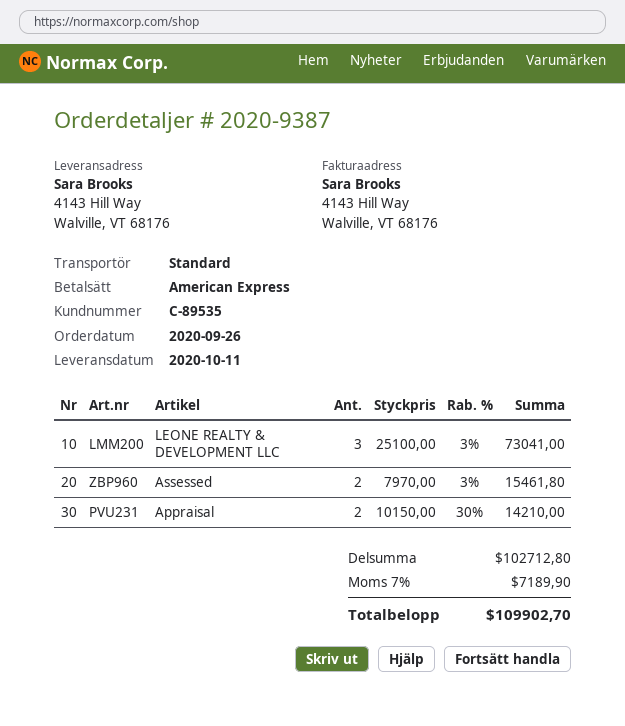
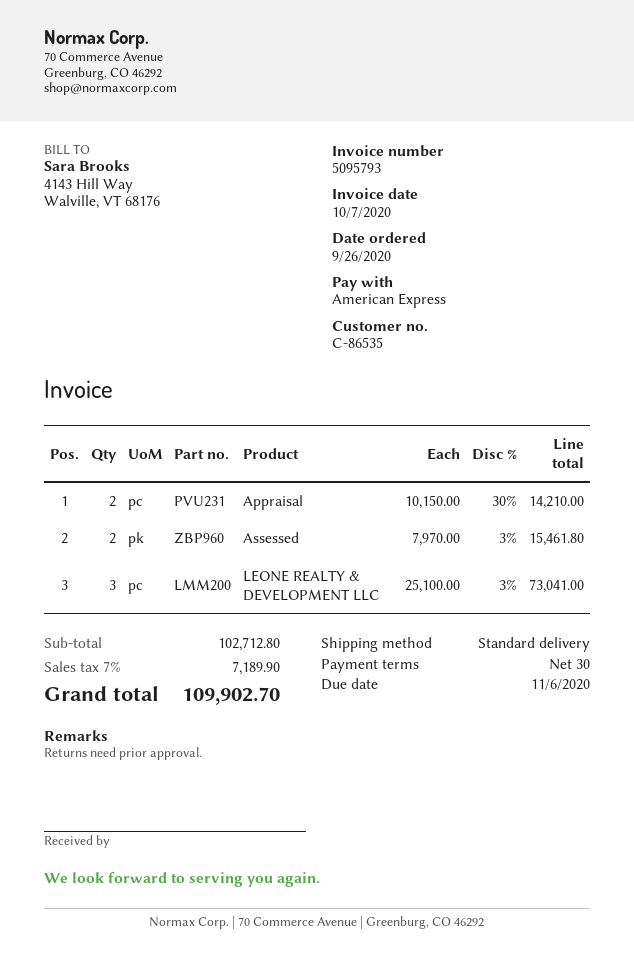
customer number: C-89535 -> C-86535

